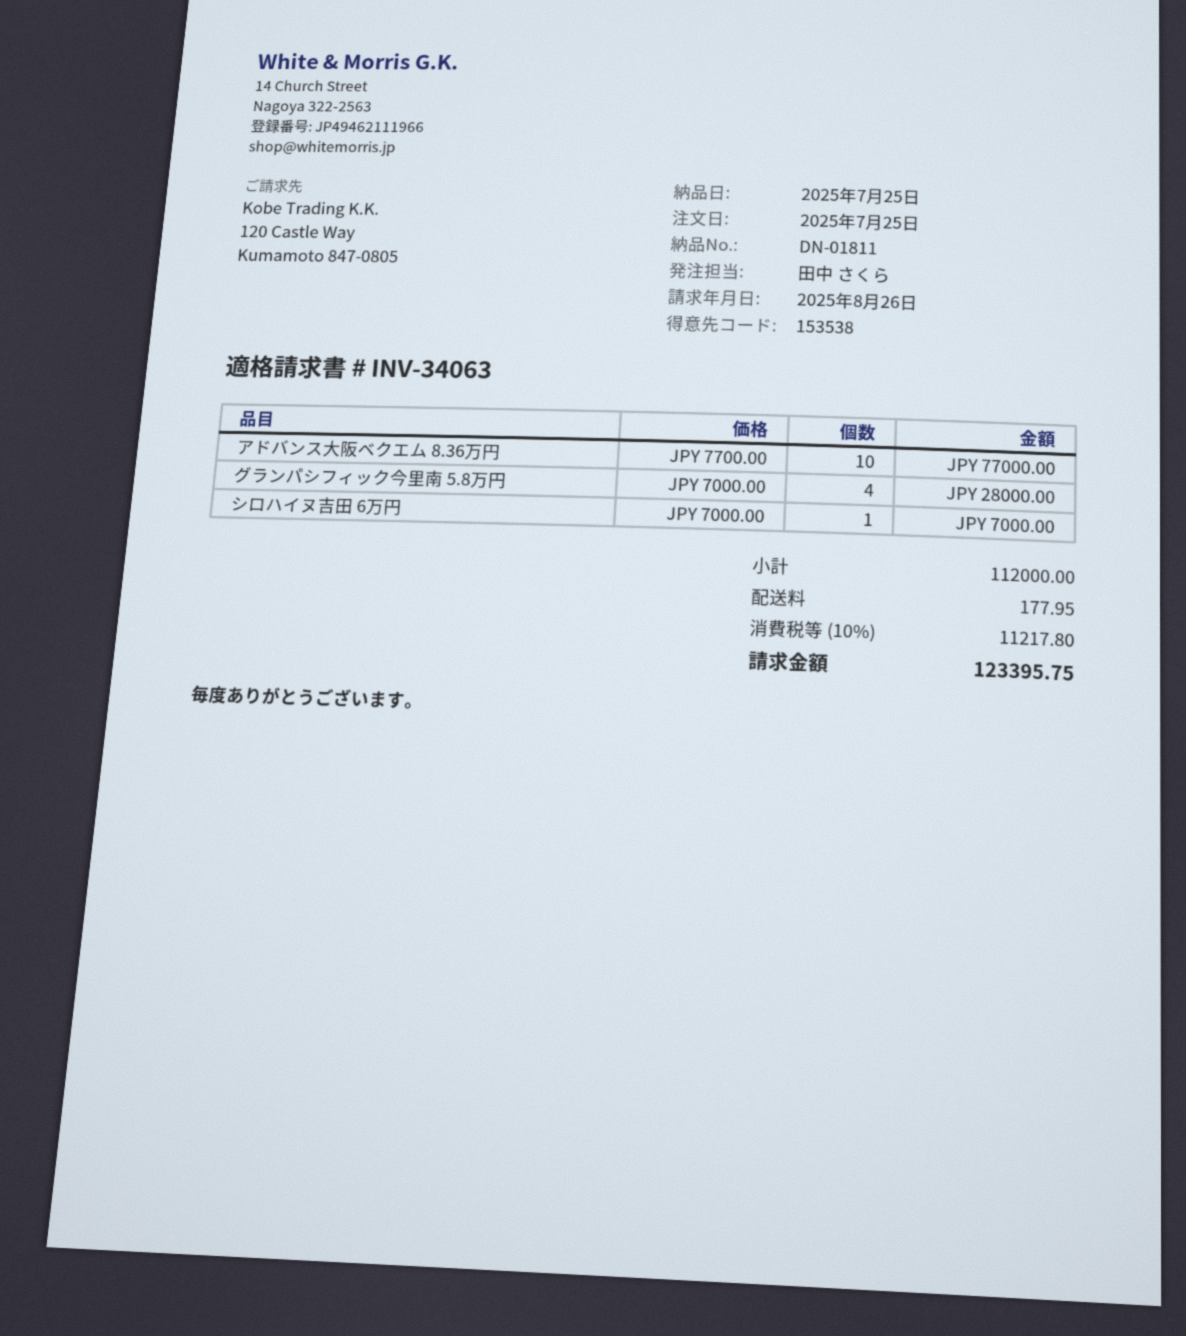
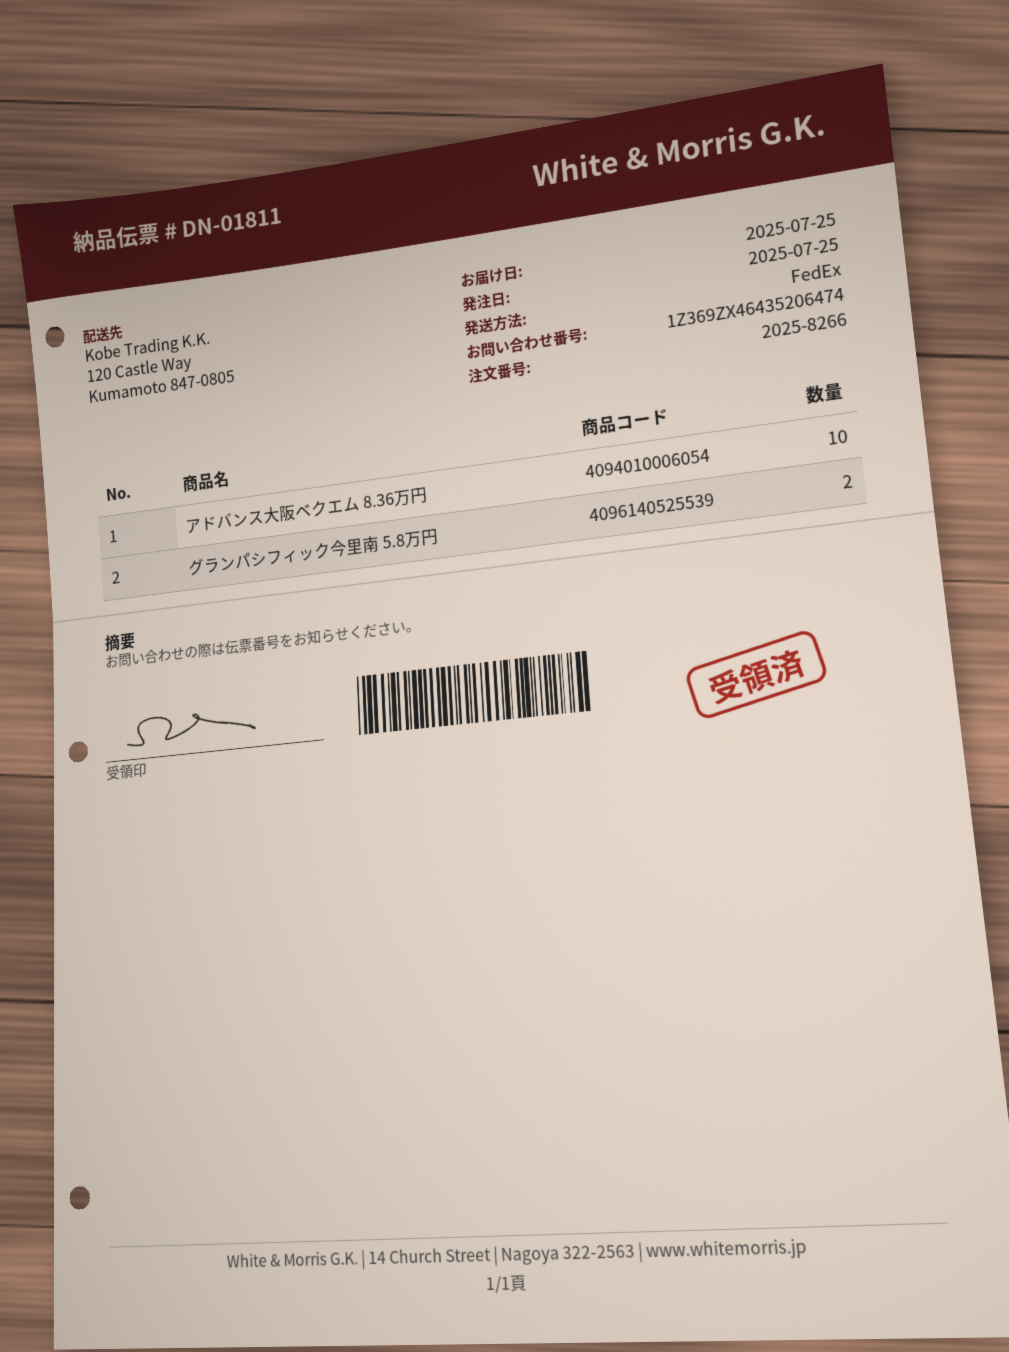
グランパシフィック今里南 5.8万円: 4 -> 2
シロハイヌ吉田 6万円: 1 -> none

